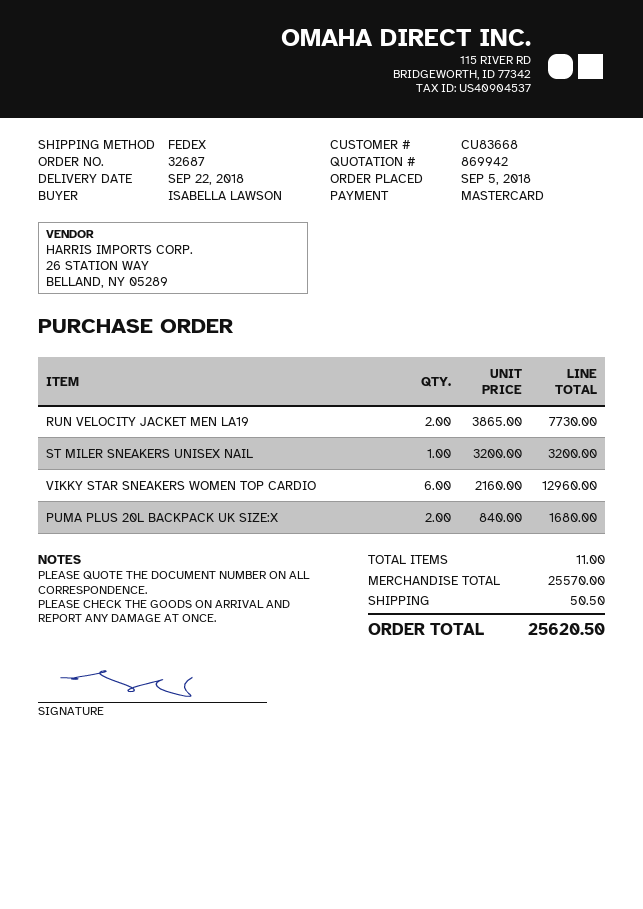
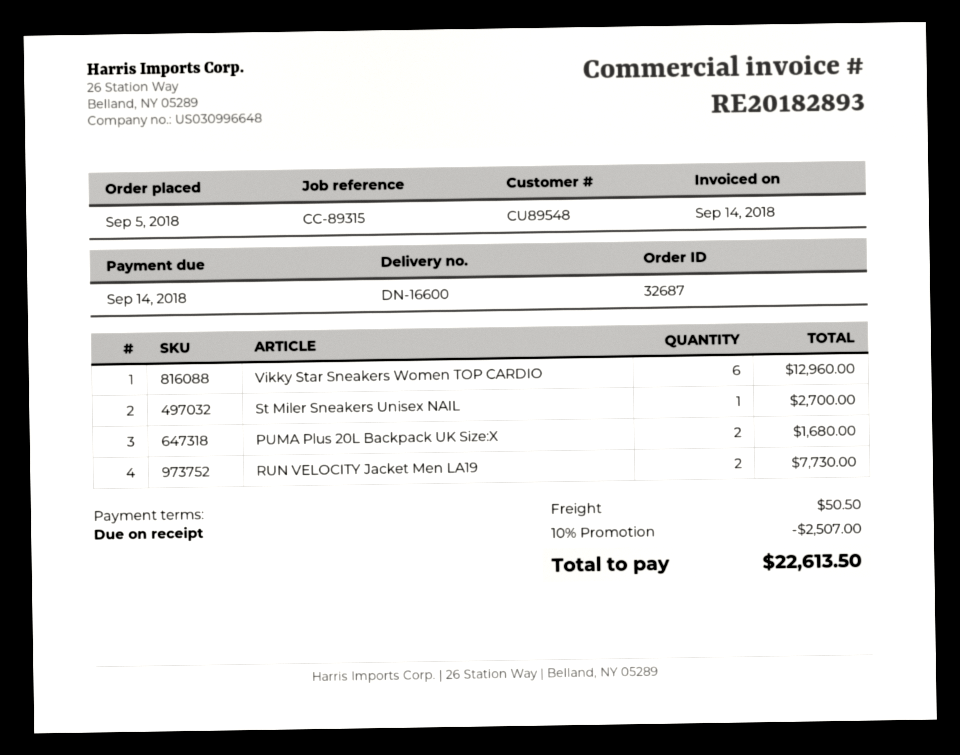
customer number: CU83668 -> CU89548
ST MILER SNEAKERS UNISEX NAIL: 1 for 3200.00 -> 1 for 2700.00
discount: none -> 10% = 2507.00
total: 25620.50 -> 22613.50

